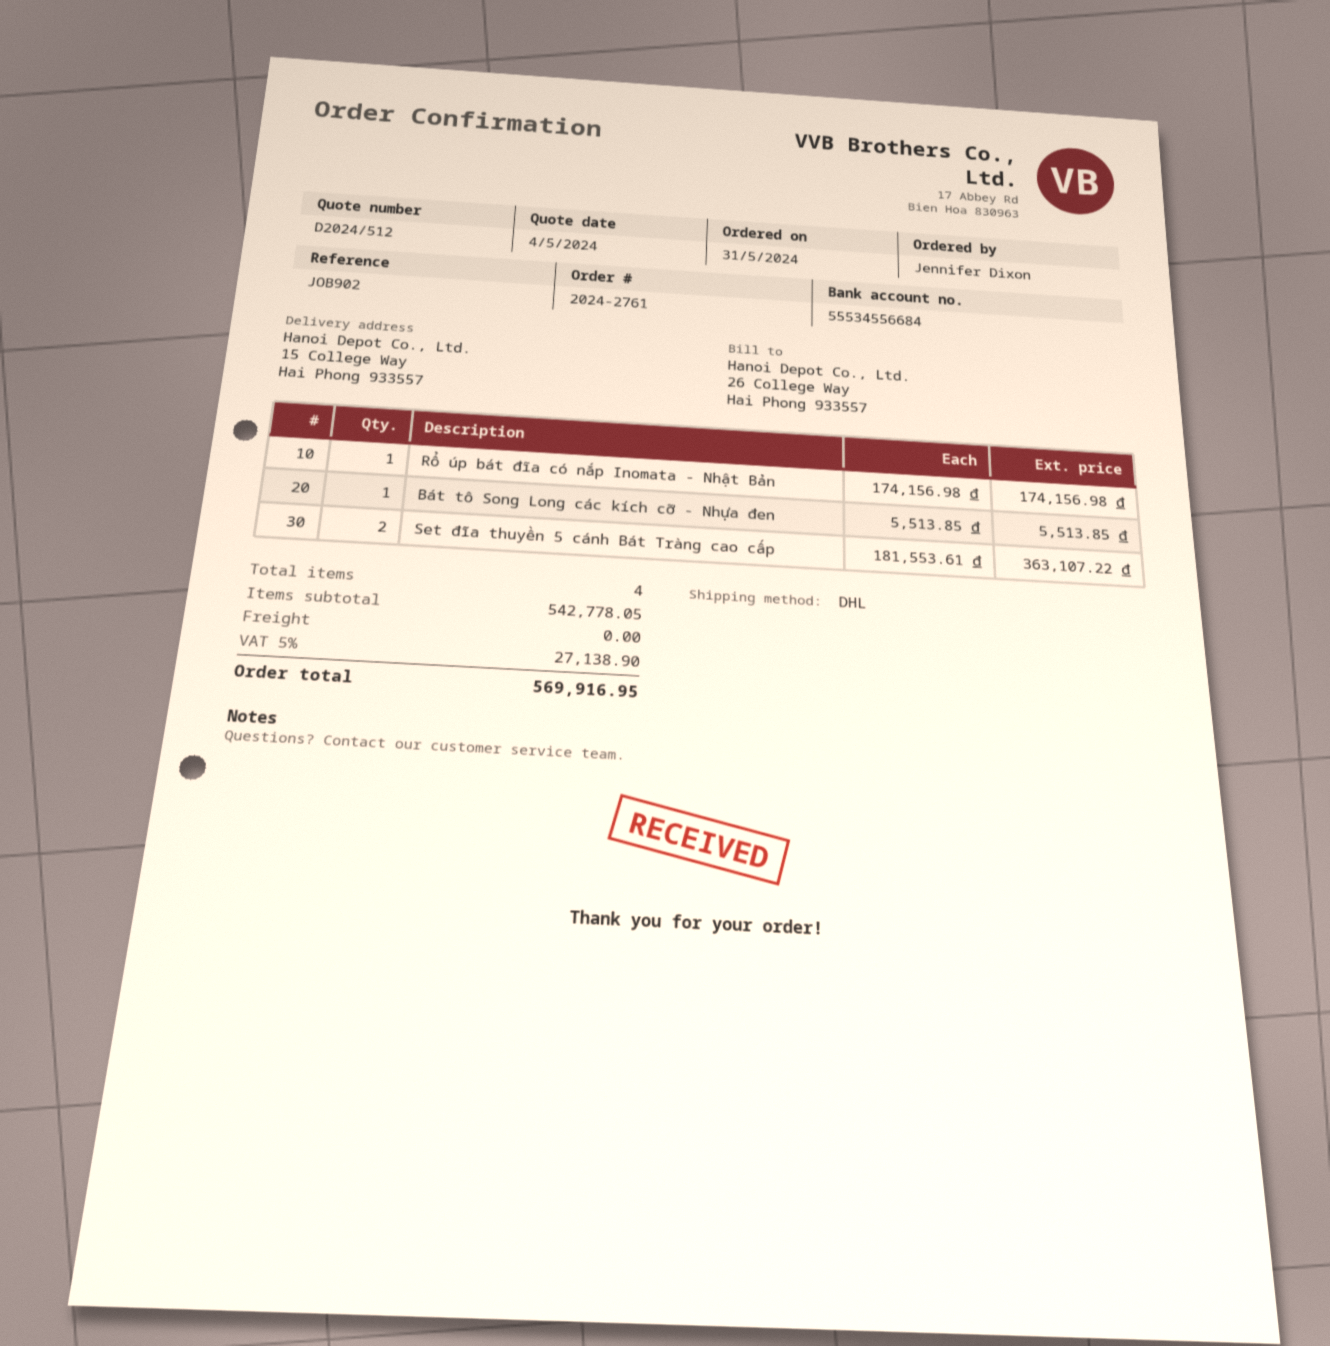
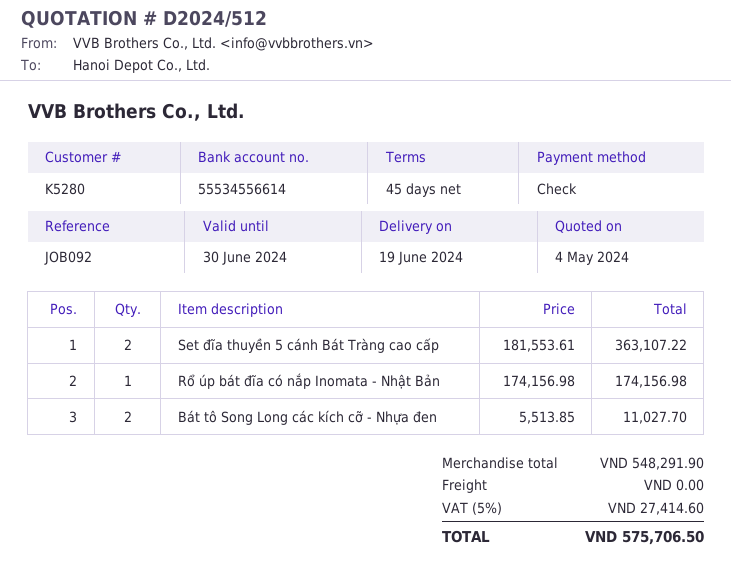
reference: JOB902 -> JOB092
bank account: 55534556684 -> 55534556614
Bát tô Song Long các kích cỡ - Nhựa đen: 1 x 5513.85 = 5513.85 -> 2 x 5513.85 = 11027.70
subtotal: 542778.05 -> 548291.90
tax: 5% = 27138.90 -> 5% = 27414.60
total: 569916.95 -> 575706.50

